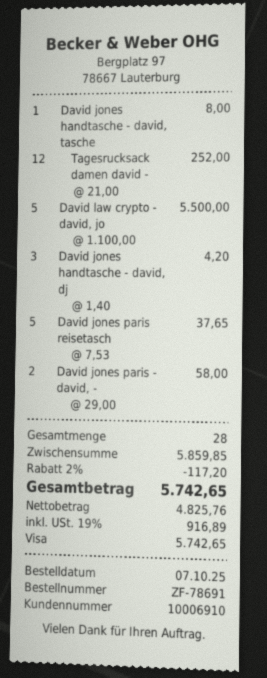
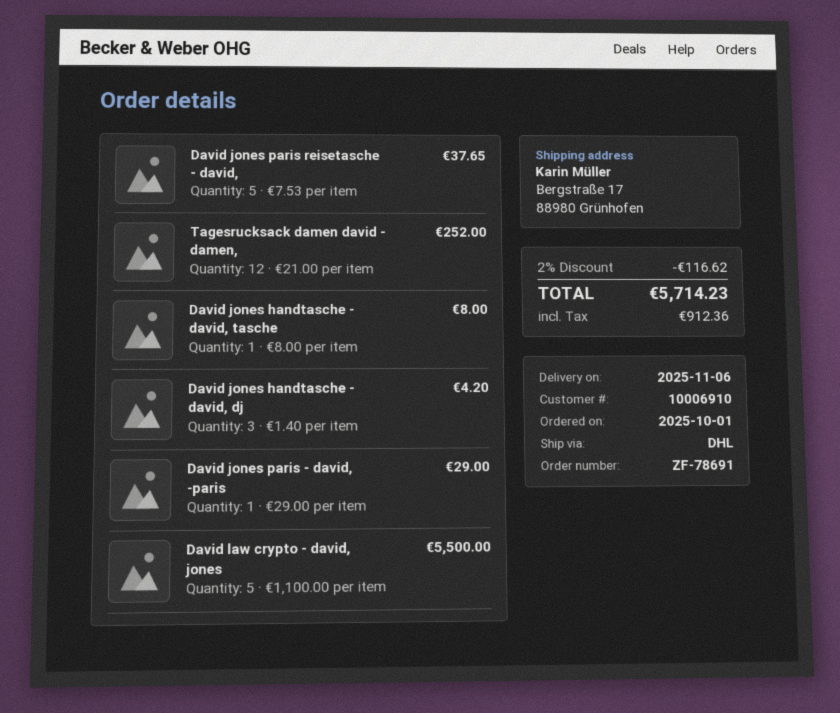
order date: 2025-10-07 -> 2025-10-01
David jones paris - david, -: 2 x 29.00 = 58.00 -> 1 x 29.00 = 29.00
discount: 2% = 117.20 -> 2% = 116.62
tax: 916.89 -> 912.36
total: 5742.65 -> 5714.23

